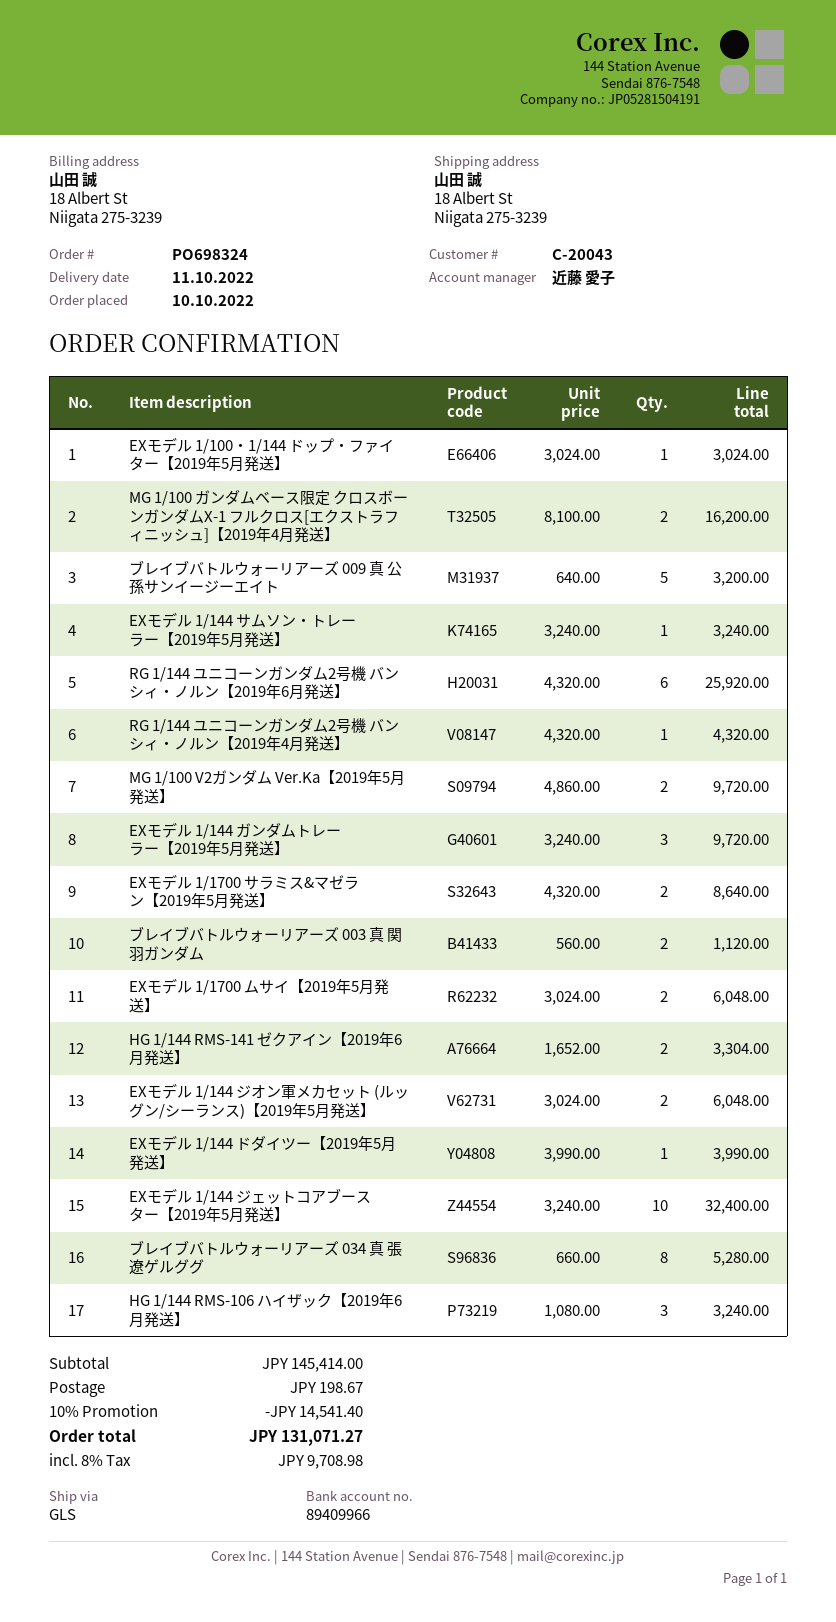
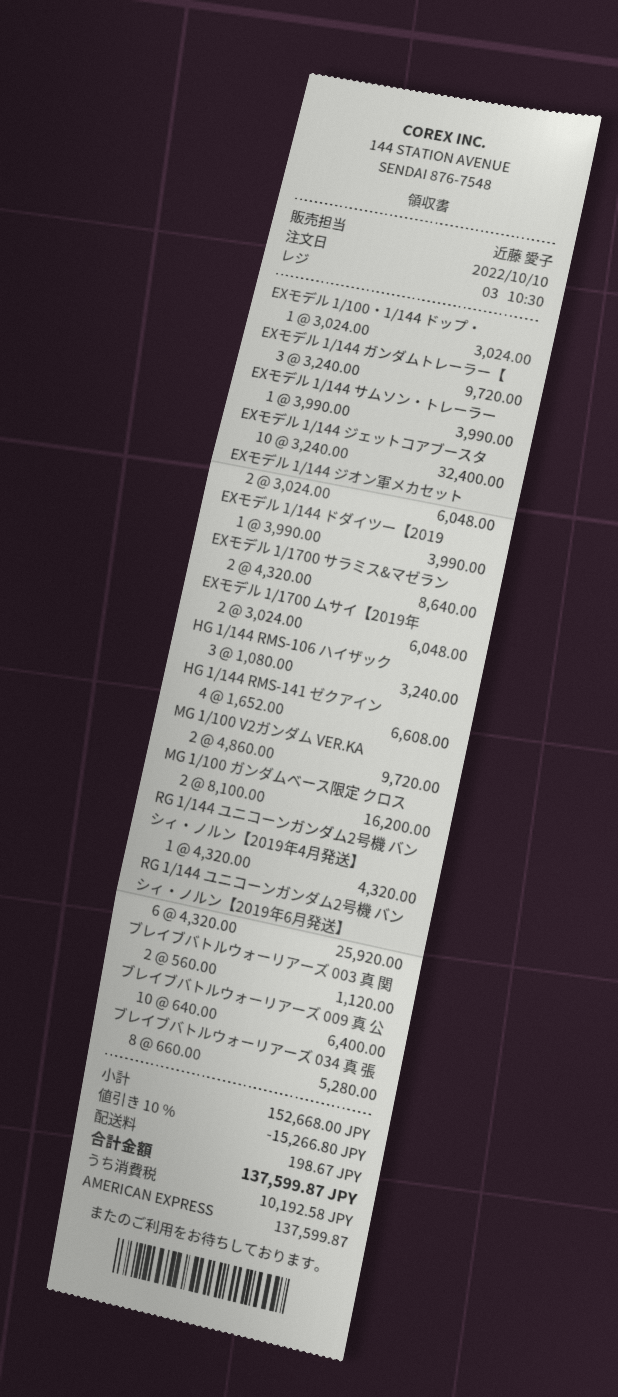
ブレイブバトルウォーリアーズ 009 真 公孫サンイージーエイト: 5 x 640.00 = 3200.00 -> 10 x 640.00 = 6400.00
EXモデル 1/144 サムソン・トレーラー【2019年5月発送】: 1 x 3240.00 = 3240.00 -> 1 x 3990.00 = 3990.00
HG 1/144 RMS-141 ゼクアイン【2019年6月発送】: 2 x 1652.00 = 3304.00 -> 4 x 1652.00 = 6608.00
subtotal: 145414.00 -> 152668.00
discount: 10% = 14541.40 -> 10% = 15266.80
tax: 9708.98 -> 10192.58
total: 131071.27 -> 137599.87

